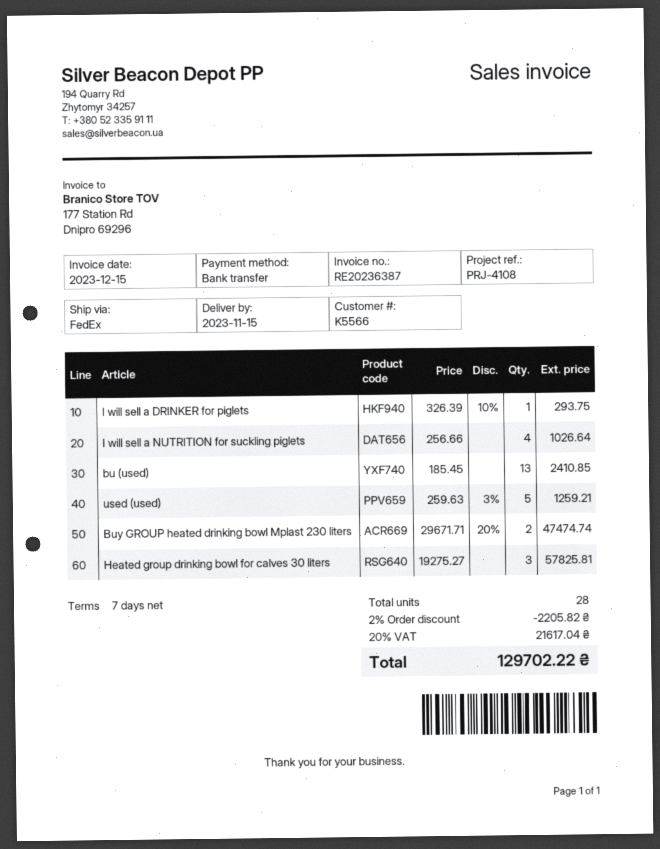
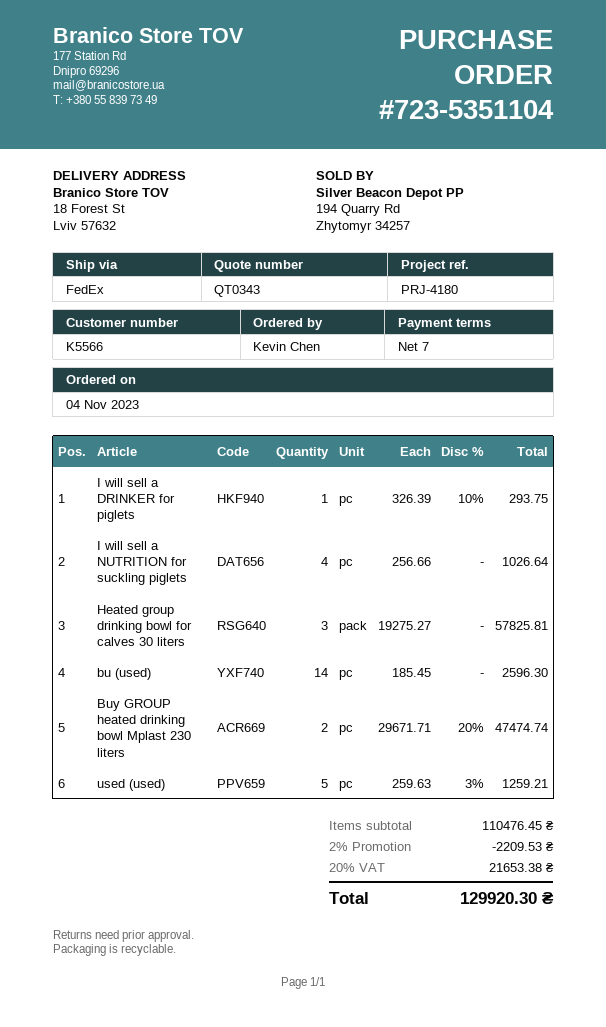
reference: PRJ-4108 -> PRJ-4180
bu (used): 13 x 185.45 = 2410.85 -> 14 x 185.45 = 2596.30
discount: 2% = 2205.82 -> 2% = 2209.53
tax: 20% = 21617.04 -> 20% = 21653.38
total: 129702.22 -> 129920.30

